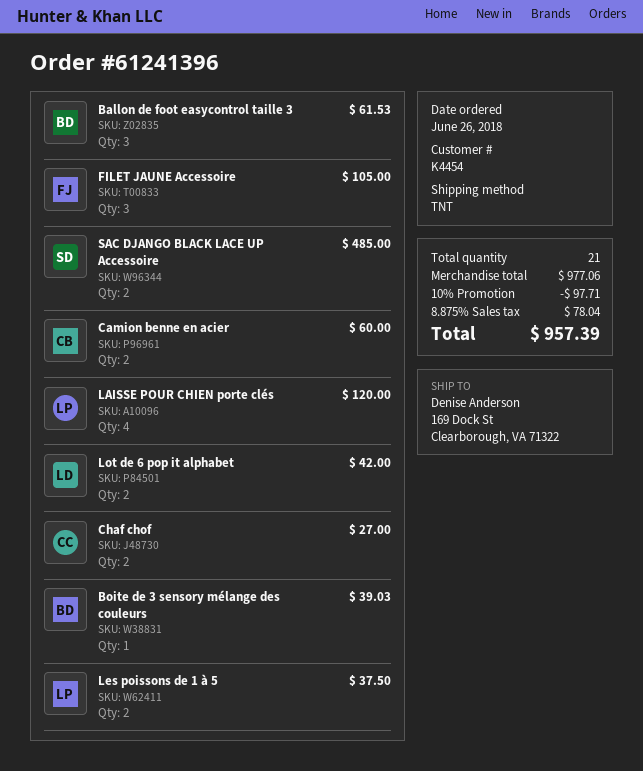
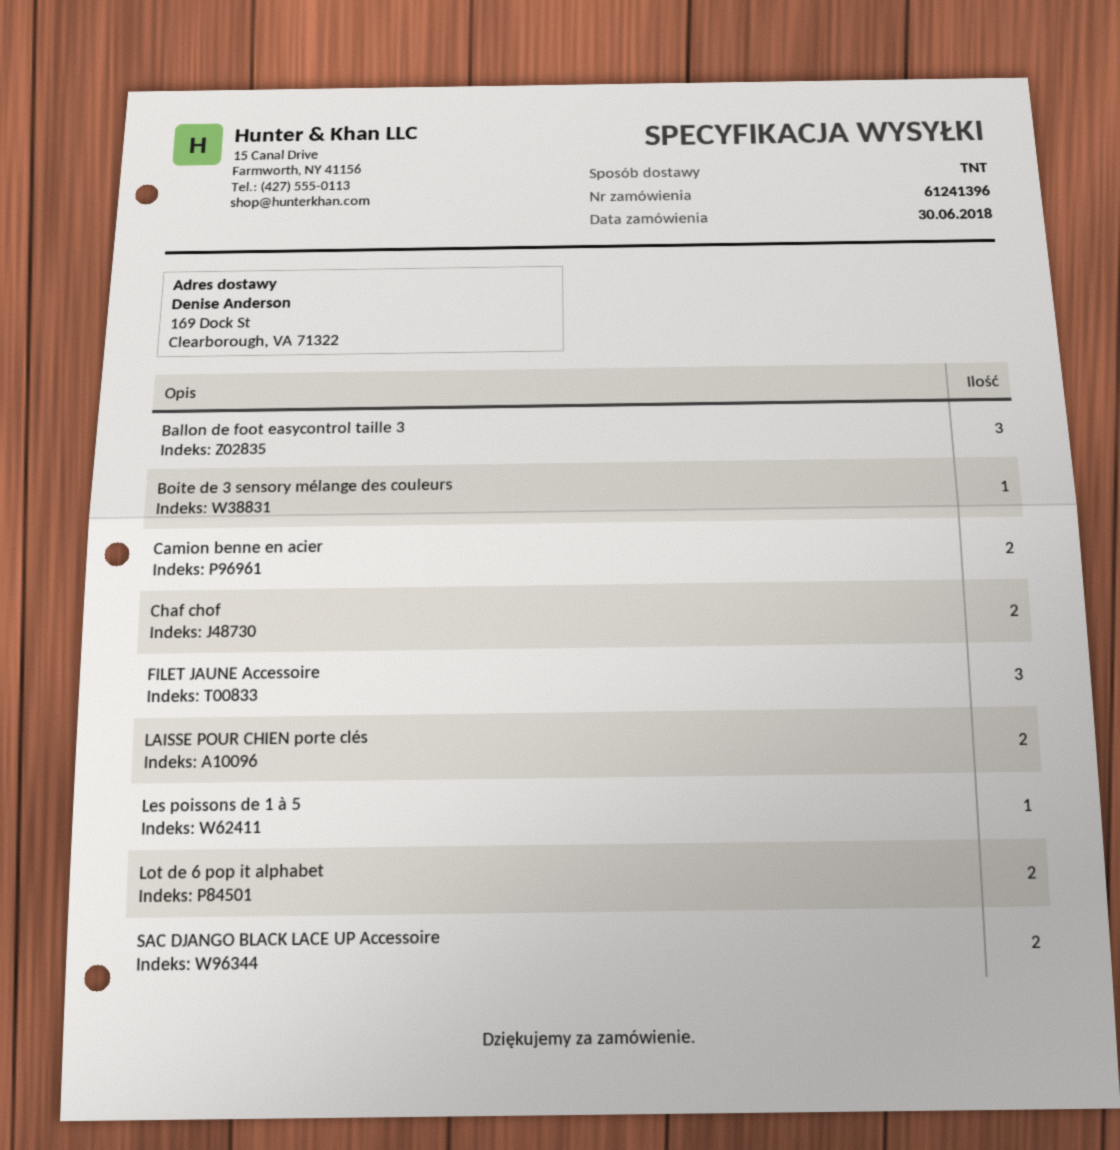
order date: 2018-06-26 -> 2018-06-30
LAISSE POUR CHIEN porte clés: 4 -> 2
Les poissons de 1 à 5: 2 -> 1

